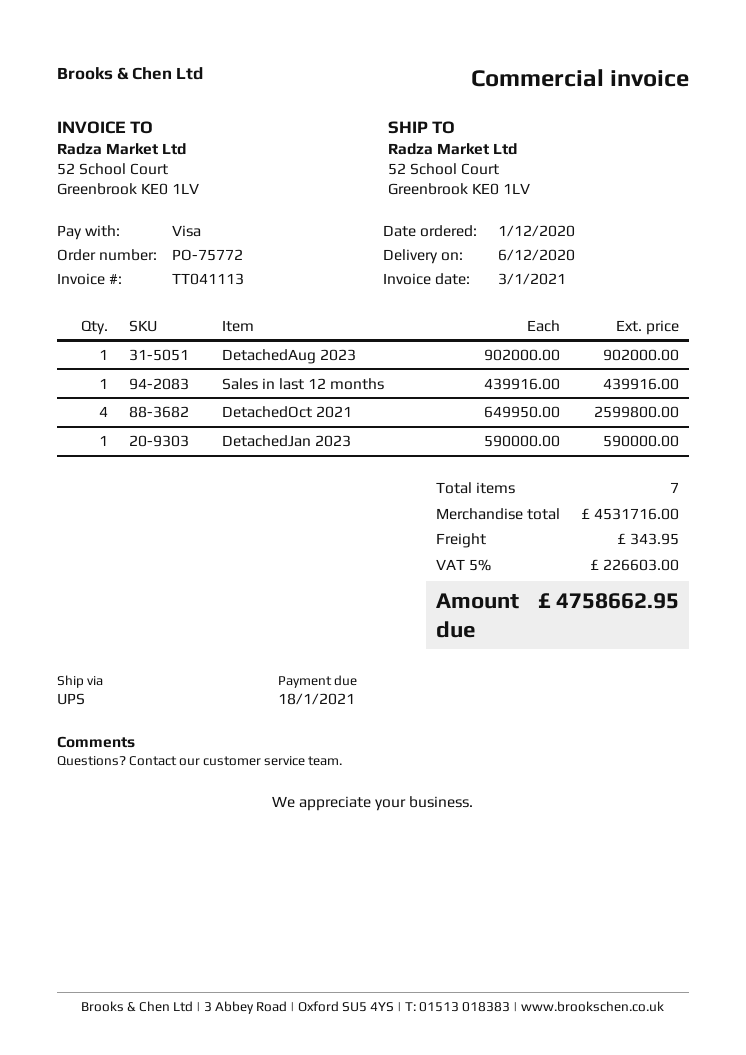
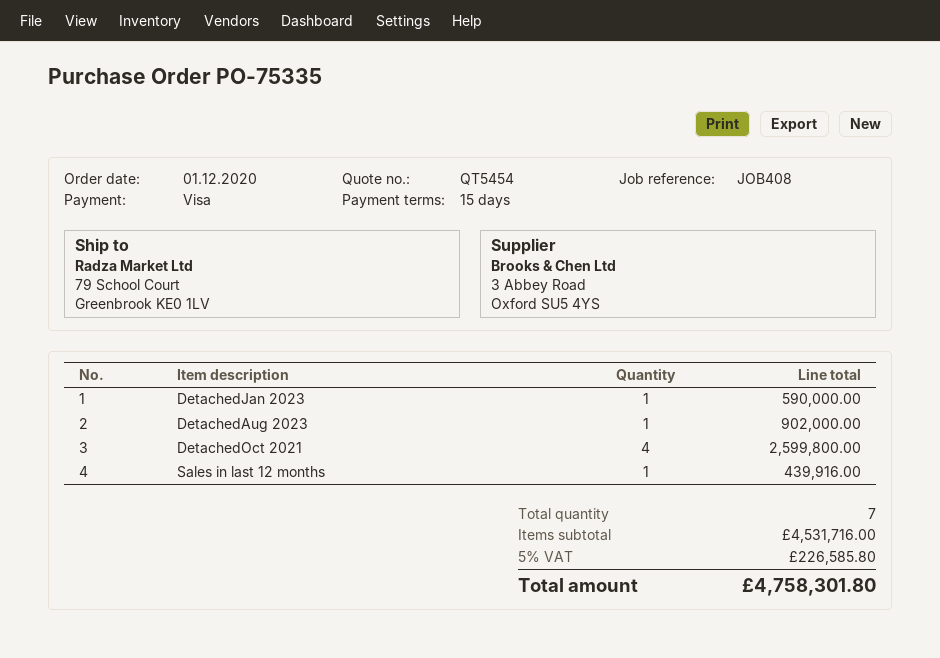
order number: PO-75772 -> PO-75335
ship to: 52 School Court, Greenbrook KE0 1LV -> 79 School Court, Greenbrook KE0 1LV
shipping: 343.95 -> none
tax: 5% = 226603.00 -> 5% = 226585.80
total: 4758662.95 -> 4758301.80

